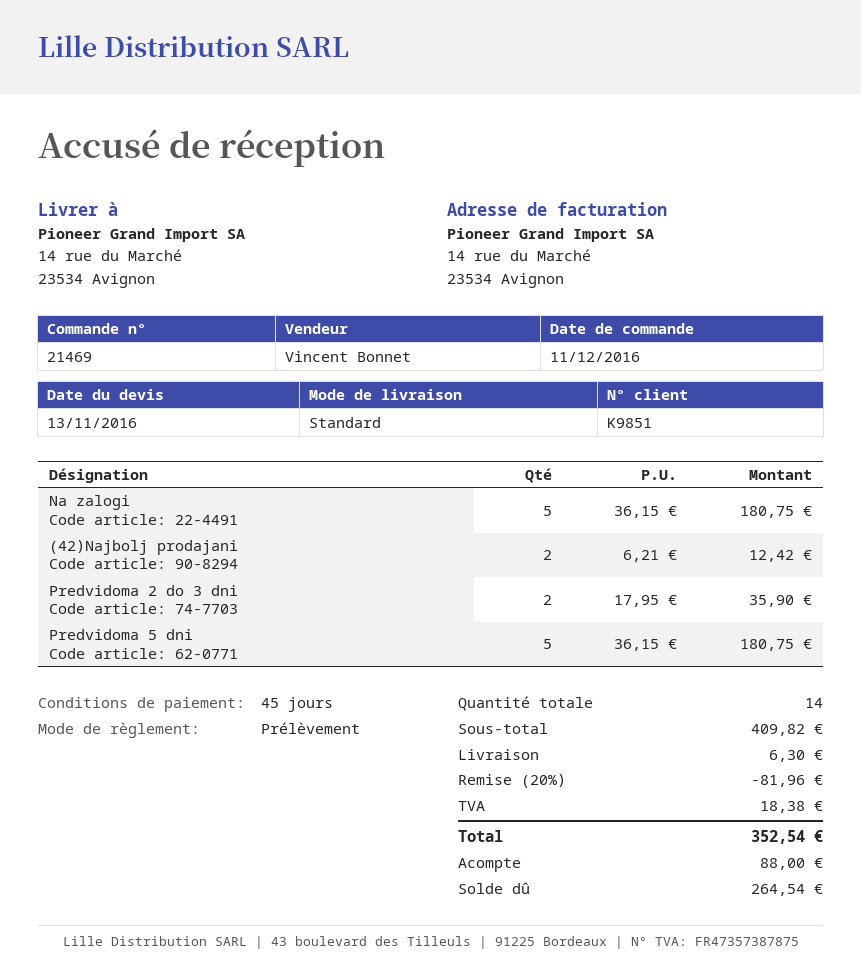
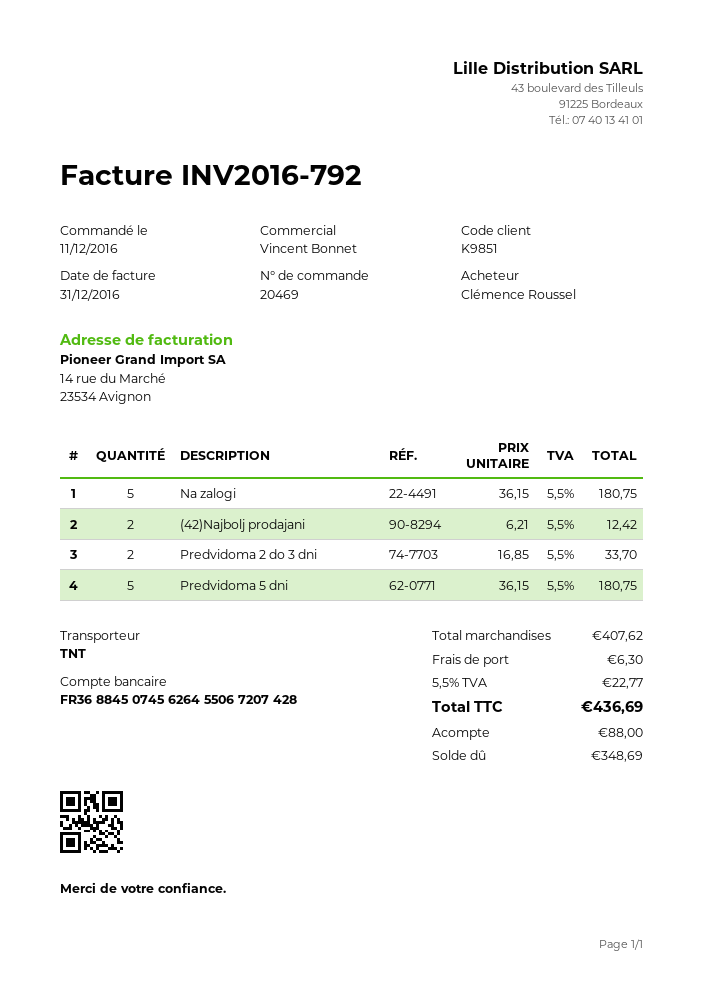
order number: 21469 -> 20469
shipping method: standard -> TNT
Predvidoma 2 do 3 dni: 2 x 17.95 = 35.90 -> 2 x 16.85 = 33.70
subtotal: 409.82 -> 407.62
discount: 20% = 81.96 -> none
tax: 18.38 -> 22.77
total: 352.54 -> 436.69
balance: 264.54 -> 348.69

